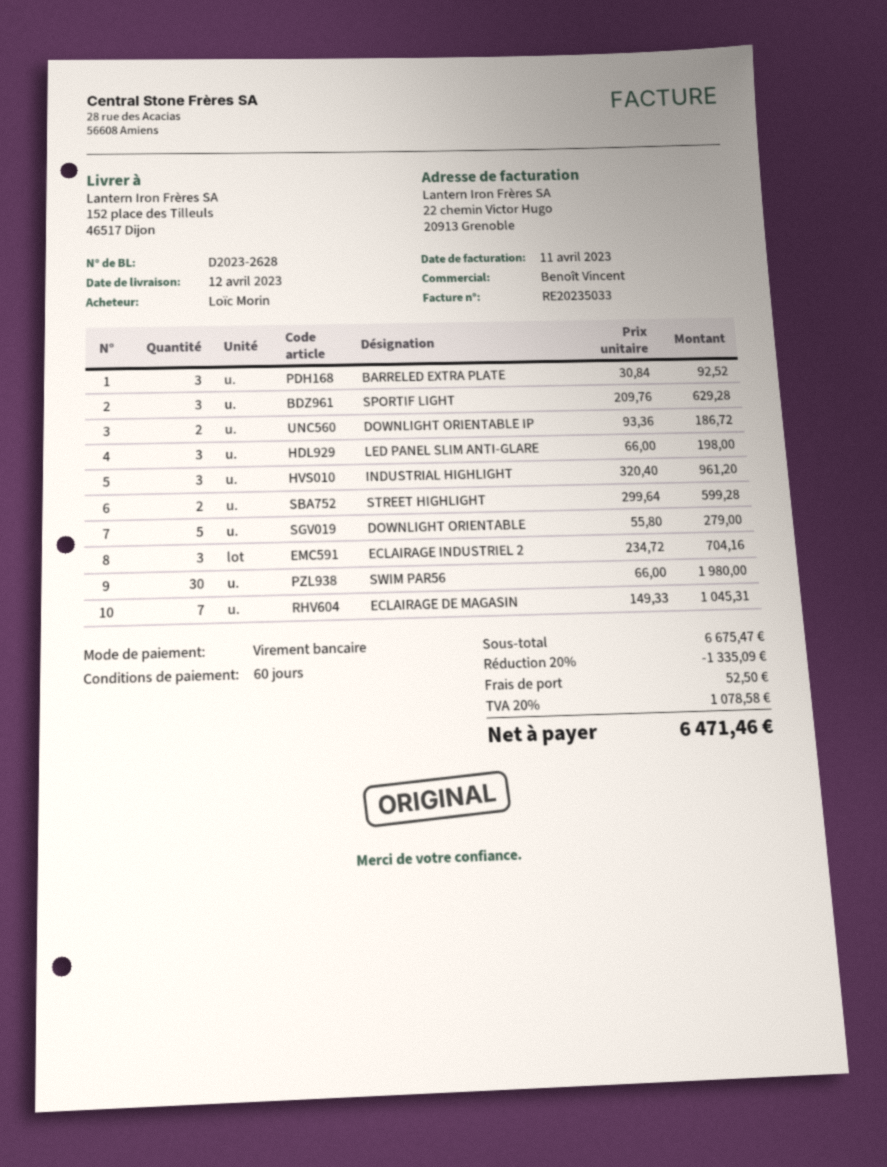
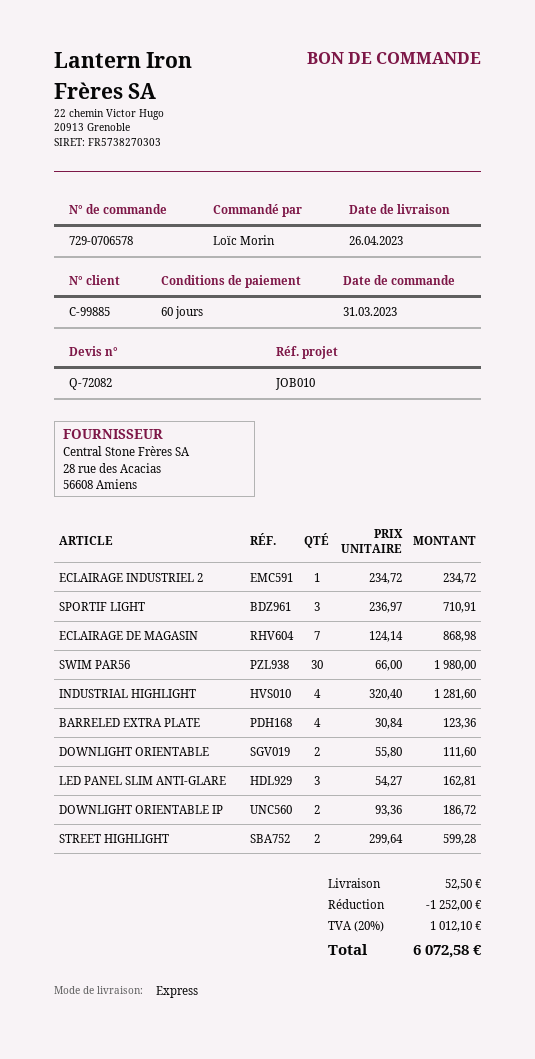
delivery date: 2023-04-12 -> 2023-04-26
BARRELED EXTRA PLATE: 3 x 30.84 = 92.52 -> 4 x 30.84 = 123.36
SPORTIF LIGHT: 3 x 209.76 = 629.28 -> 3 x 236.97 = 710.91
LED PANEL SLIM ANTI-GLARE: 3 x 66.00 = 198.00 -> 3 x 54.27 = 162.81
INDUSTRIAL HIGHLIGHT: 3 x 320.40 = 961.20 -> 4 x 320.40 = 1281.60
DOWNLIGHT ORIENTABLE: 5 x 55.80 = 279.00 -> 2 x 55.80 = 111.60
ECLAIRAGE INDUSTRIEL 2: 3 x 234.72 = 704.16 -> 1 x 234.72 = 234.72
ECLAIRAGE DE MAGASIN: 7 x 149.33 = 1045.31 -> 7 x 124.14 = 868.98
discount: 1335.09 -> 1252.00
tax: 20% = 1078.58 -> 20% = 1012.10
total: 6471.46 -> 6072.58

